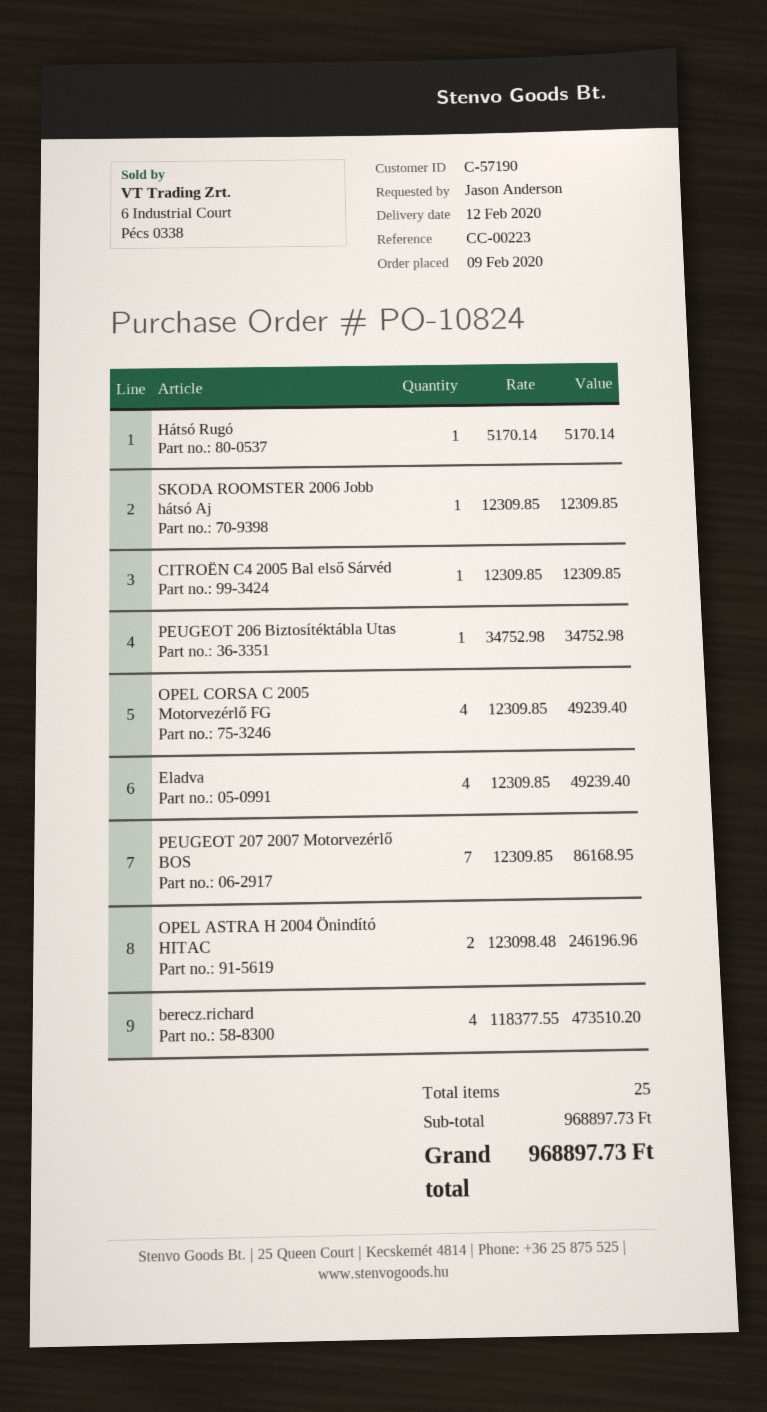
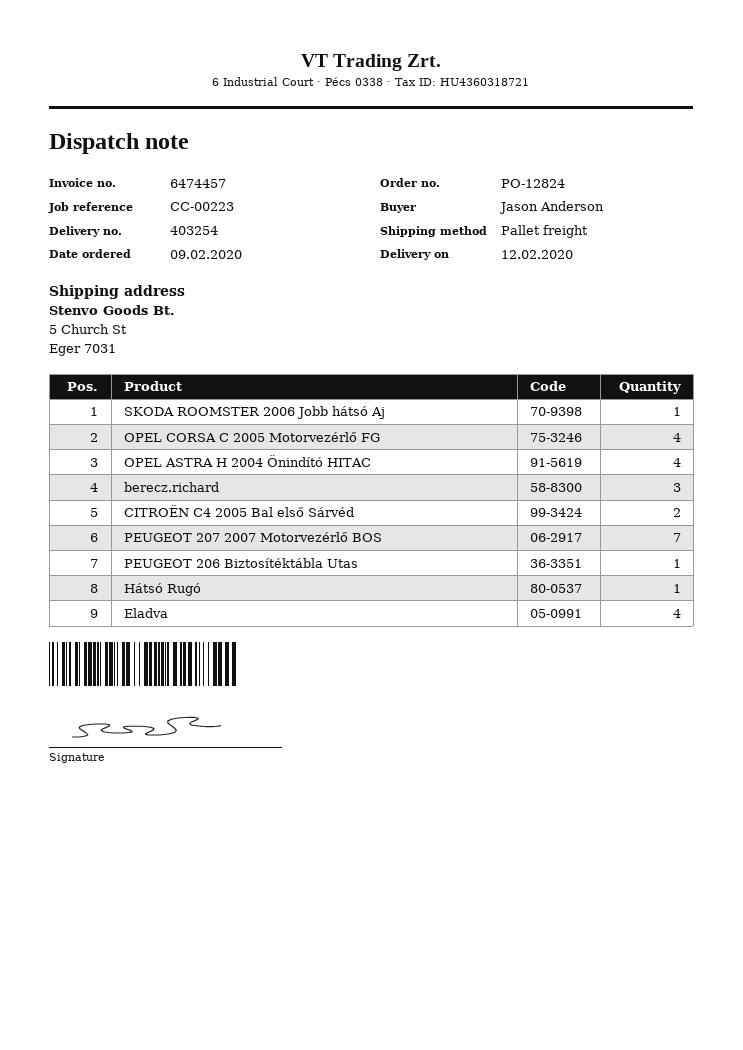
order number: PO-10824 -> PO-12824
CITROËN C4 2005 Bal első Sárvéd: 1 -> 2
OPEL ASTRA H 2004 Önindító HITAC: 2 -> 4
berecz.richard: 4 -> 3

